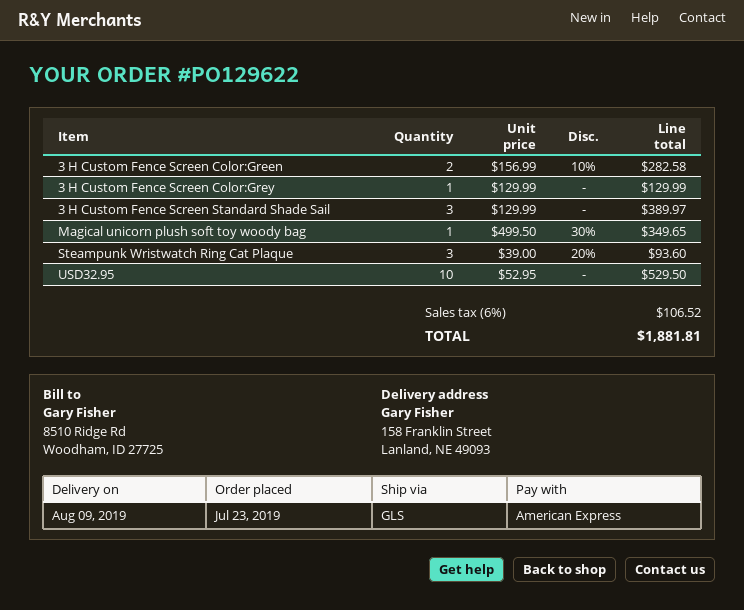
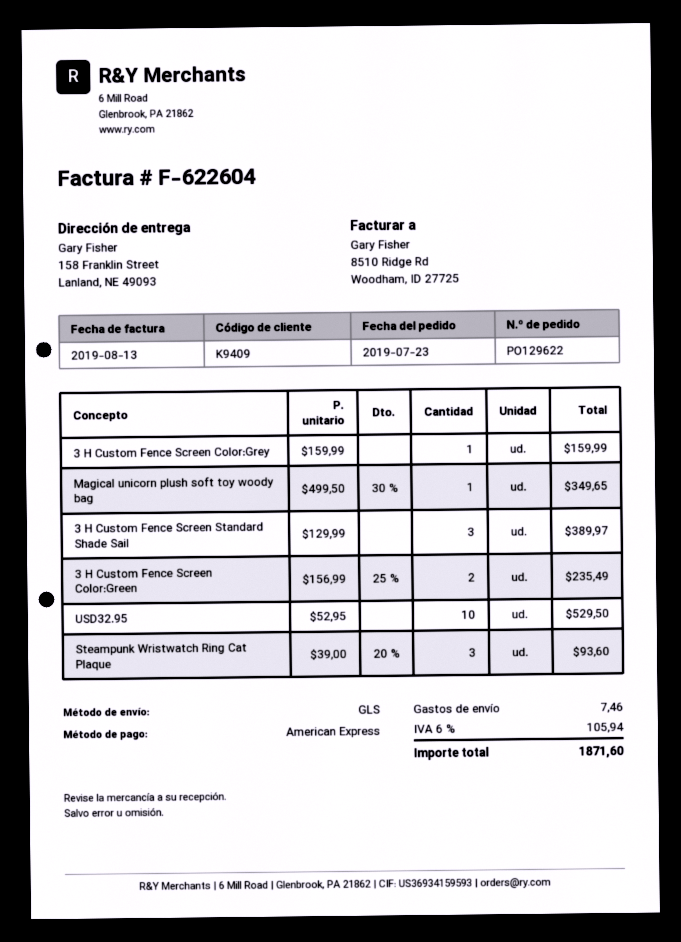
3 H Custom Fence Screen Color:Green: 2 x 156.99 - 10% = 282.58 -> 2 x 156.99 - 25% = 235.49
3 H Custom Fence Screen Color:Grey: 1 x 129.99 = 129.99 -> 1 x 159.99 = 159.99
shipping: none -> 7.46
tax: 6% = 106.52 -> 6% = 105.94
total: 1881.81 -> 1871.60

